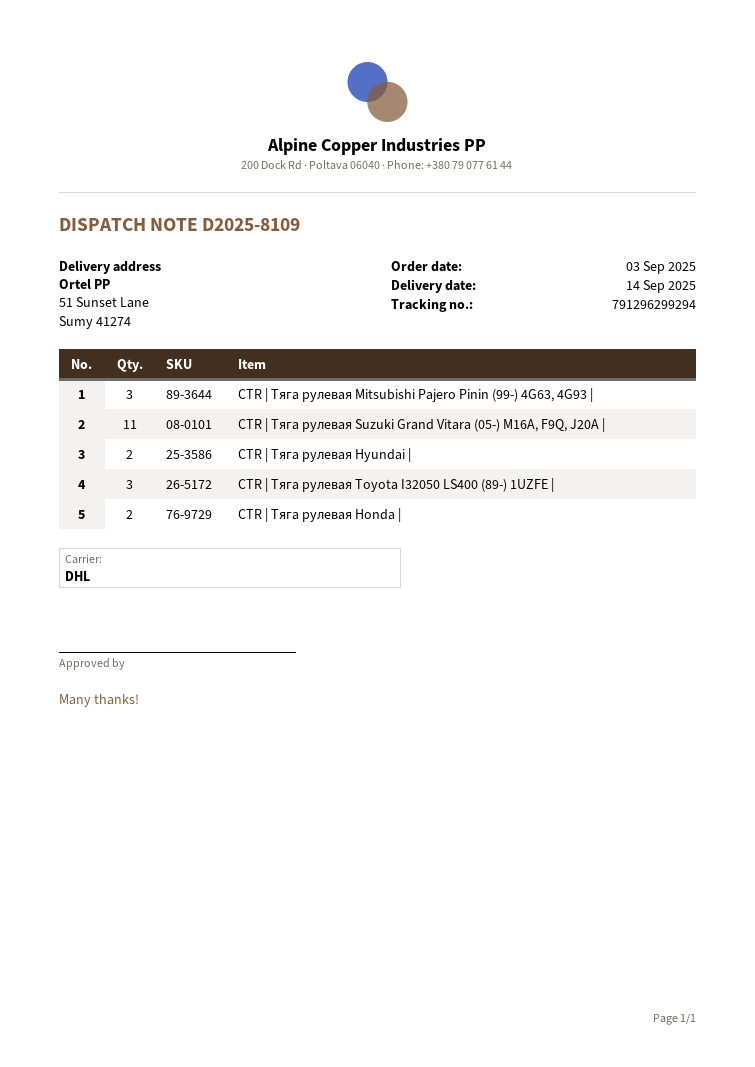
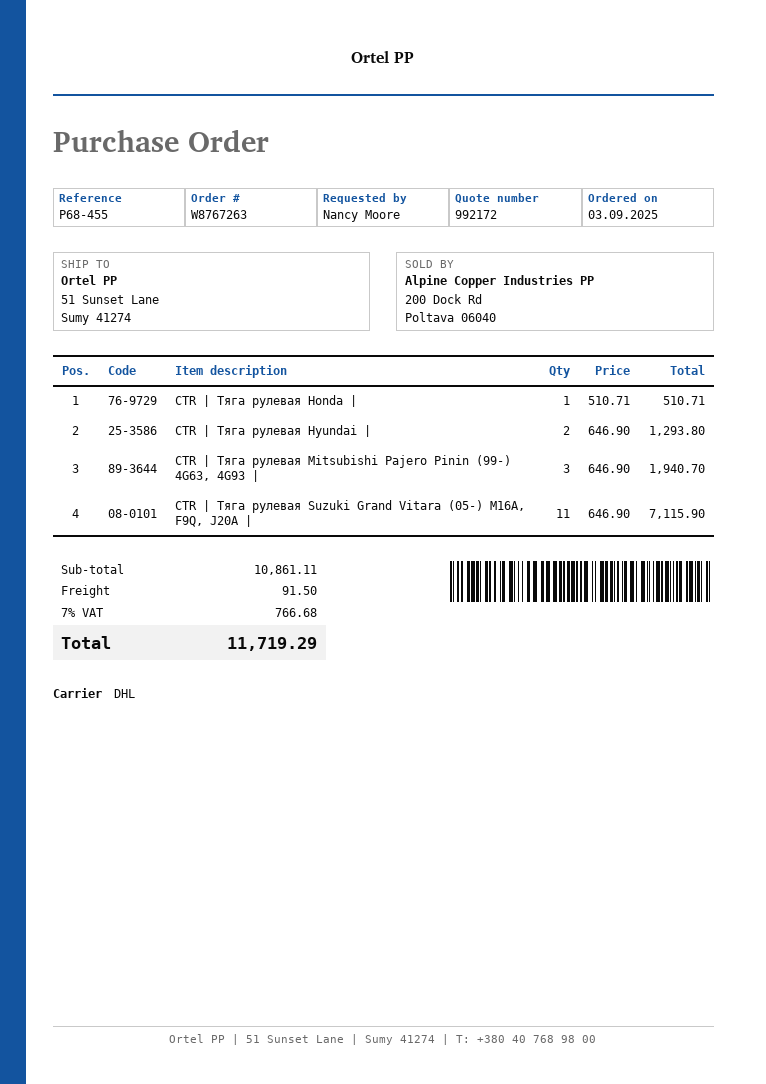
CTR | Тяга рулевая Toyota I32050 LS400 (89-) 1UZFE |: 3 -> none
CTR | Тяга рулевая Honda |: 2 -> 1

